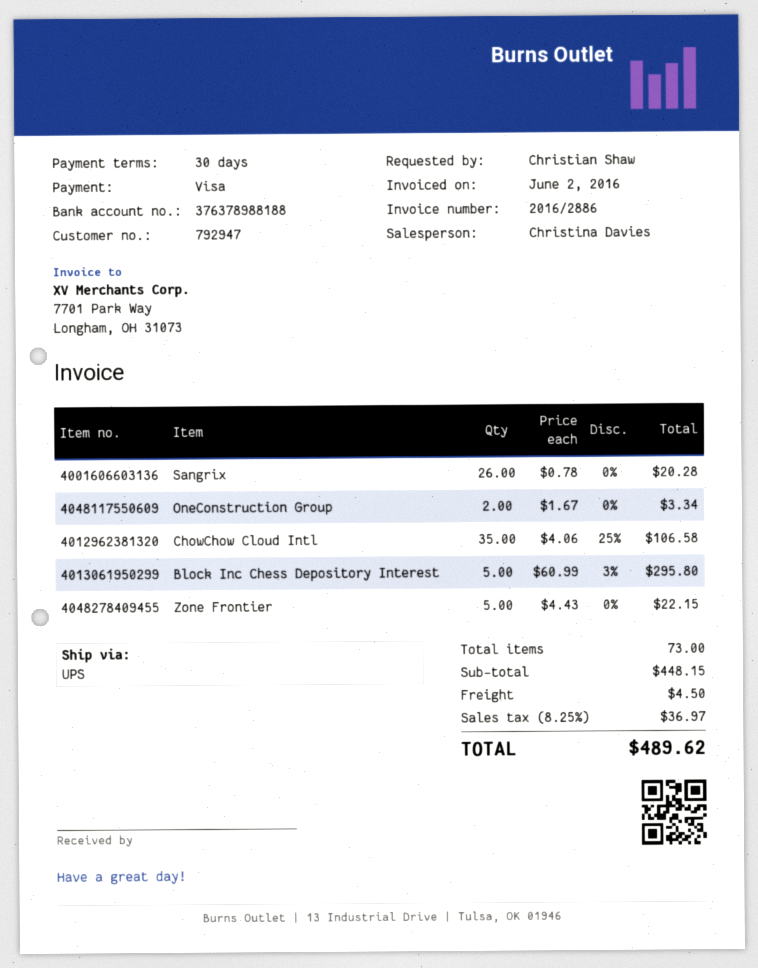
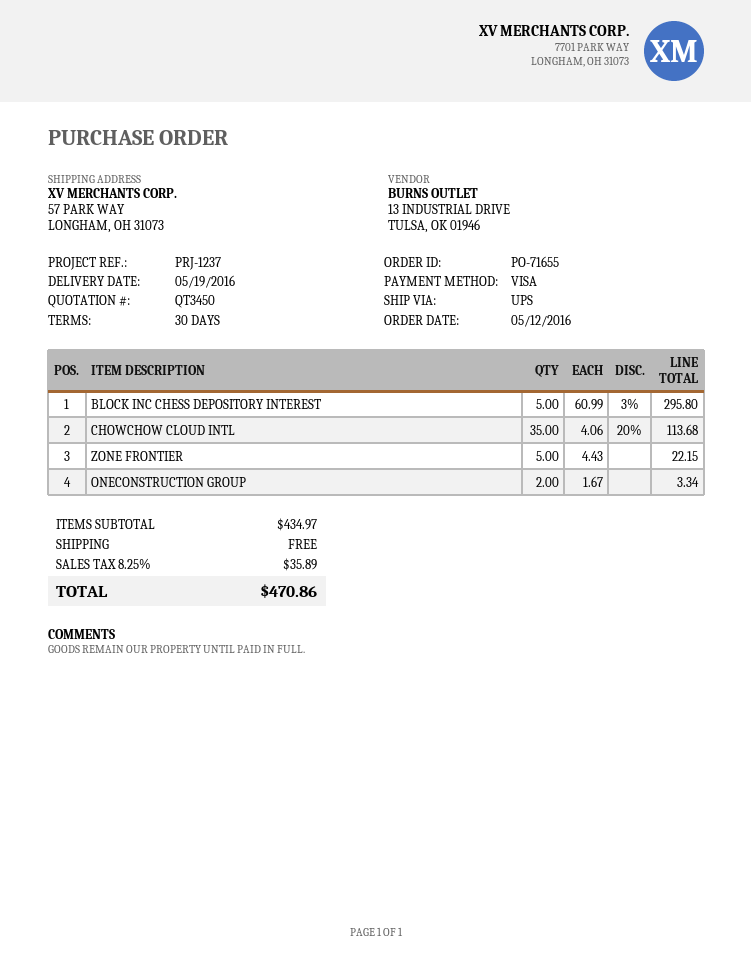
Sangrix: 26 x 0.78 = 20.28 -> none
ChowChow Cloud Intl: 35 x 4.06 - 25% = 106.58 -> 35 x 4.06 - 20% = 113.68
subtotal: 448.15 -> 434.97
shipping: 4.50 -> 0.00
tax: 8.25% = 36.97 -> 8.25% = 35.89
total: 489.62 -> 470.86

